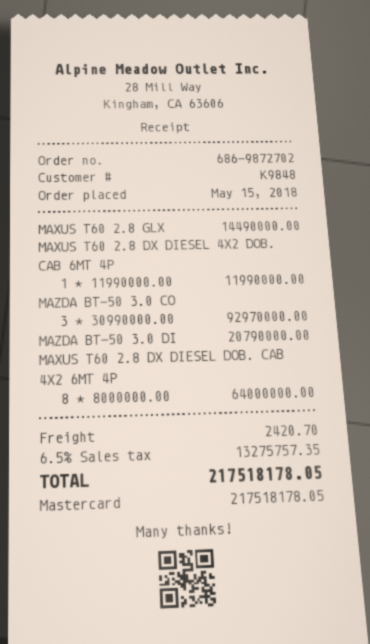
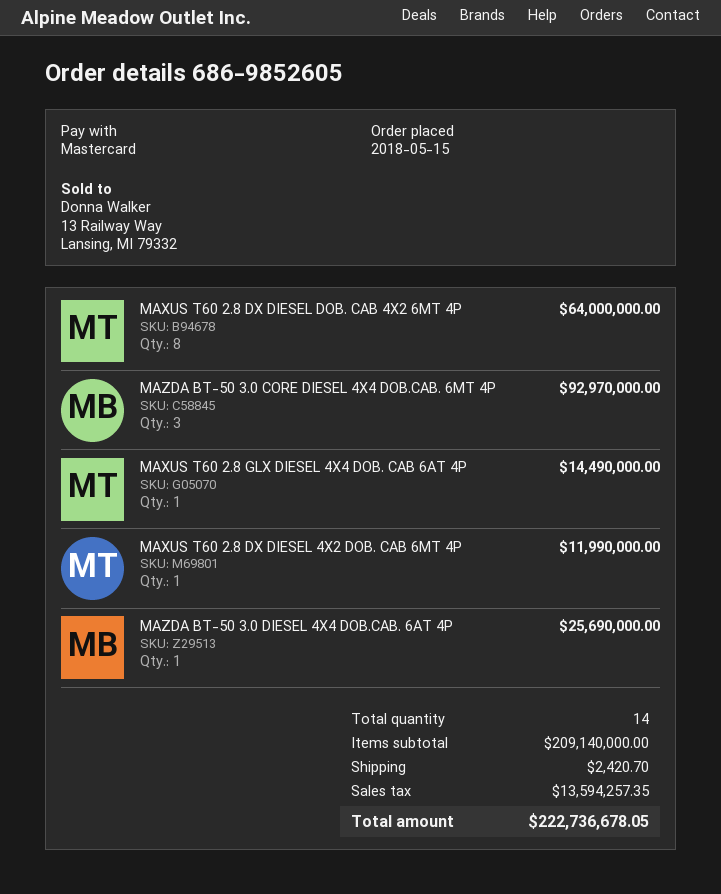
order number: 686-9872702 -> 686-9852605
MAZDA BT-50 3.0 DI: 1 for 20790000.00 -> 1 for 25690000.00
tax: 13275757.35 -> 13594257.35
total: 217518178.05 -> 222736678.05

